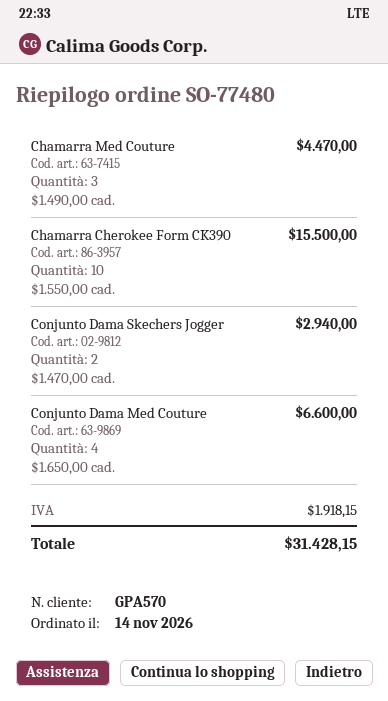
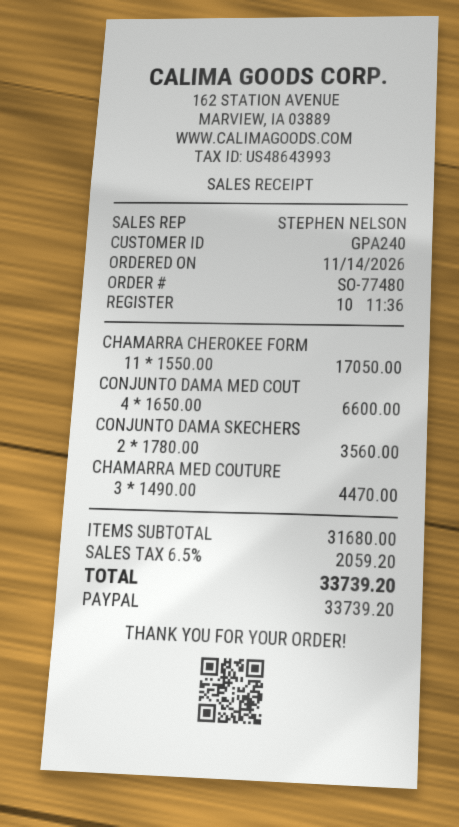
customer number: GPA570 -> GPA240
Chamarra Cherokee Form CK390: 10 x 1550.00 = 15500.00 -> 11 x 1550.00 = 17050.00
Conjunto Dama Skechers Jogger: 2 x 1470.00 = 2940.00 -> 2 x 1780.00 = 3560.00
tax: 1918.15 -> 2059.20
total: 31428.15 -> 33739.20

